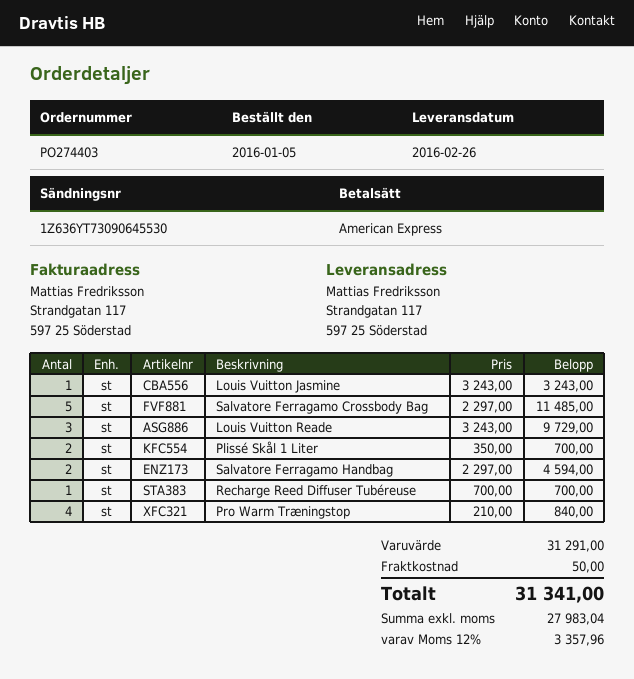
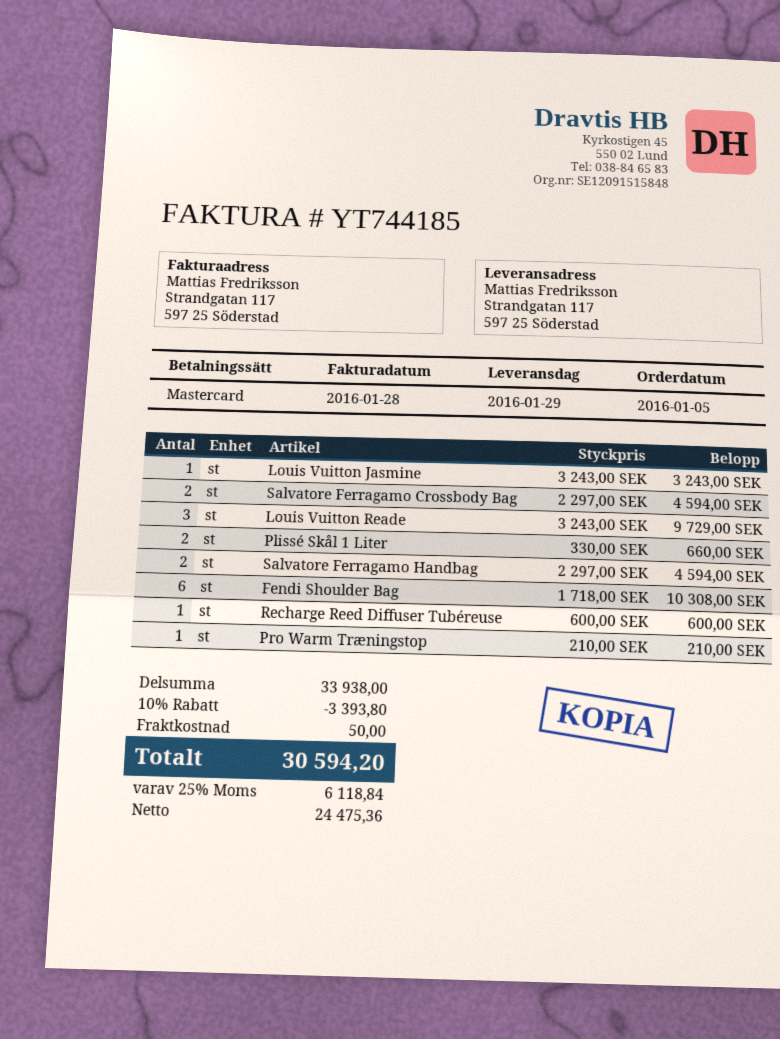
delivery date: 2016-02-26 -> 2016-01-29
payment method: American Express -> Mastercard
Salvatore Ferragamo Crossbody Bag: 5 x 2297.00 = 11485.00 -> 2 x 2297.00 = 4594.00
Plissé Skål 1 Liter: 2 x 350.00 = 700.00 -> 2 x 330.00 = 660.00
Recharge Reed Diffuser Tubéreuse: 1 x 700.00 = 700.00 -> 1 x 600.00 = 600.00
Pro Warm Træningstop: 4 x 210.00 = 840.00 -> 1 x 210.00 = 210.00
Fendi Shoulder Bag: none -> 6 x 1718.00 = 10308.00
subtotal: 31291.00 -> 33938.00
discount: none -> 10% = 3393.80
net: 27983.04 -> 24475.36
tax: 12% = 3357.96 -> 25% = 6118.84
total: 31341.00 -> 30594.20

